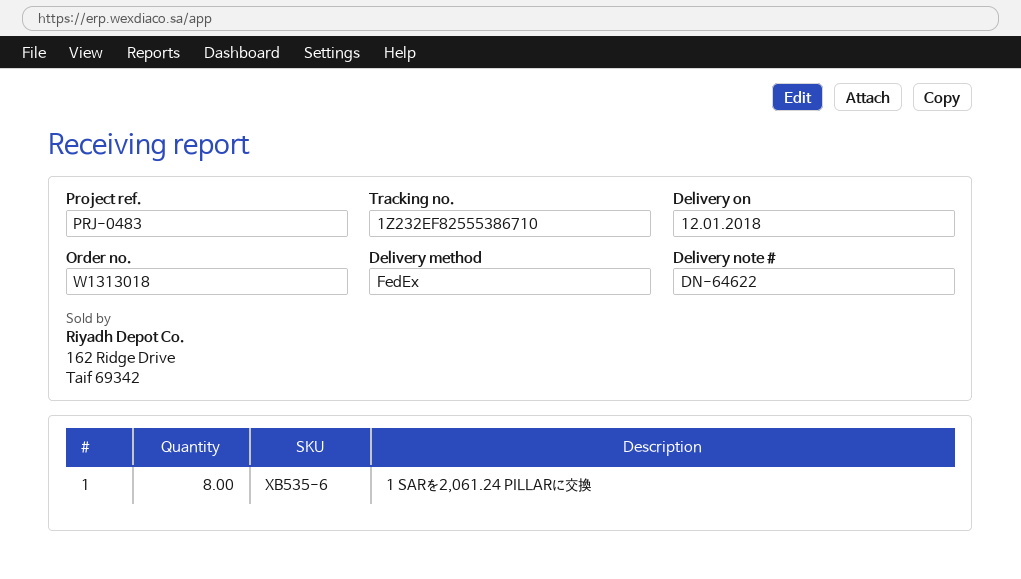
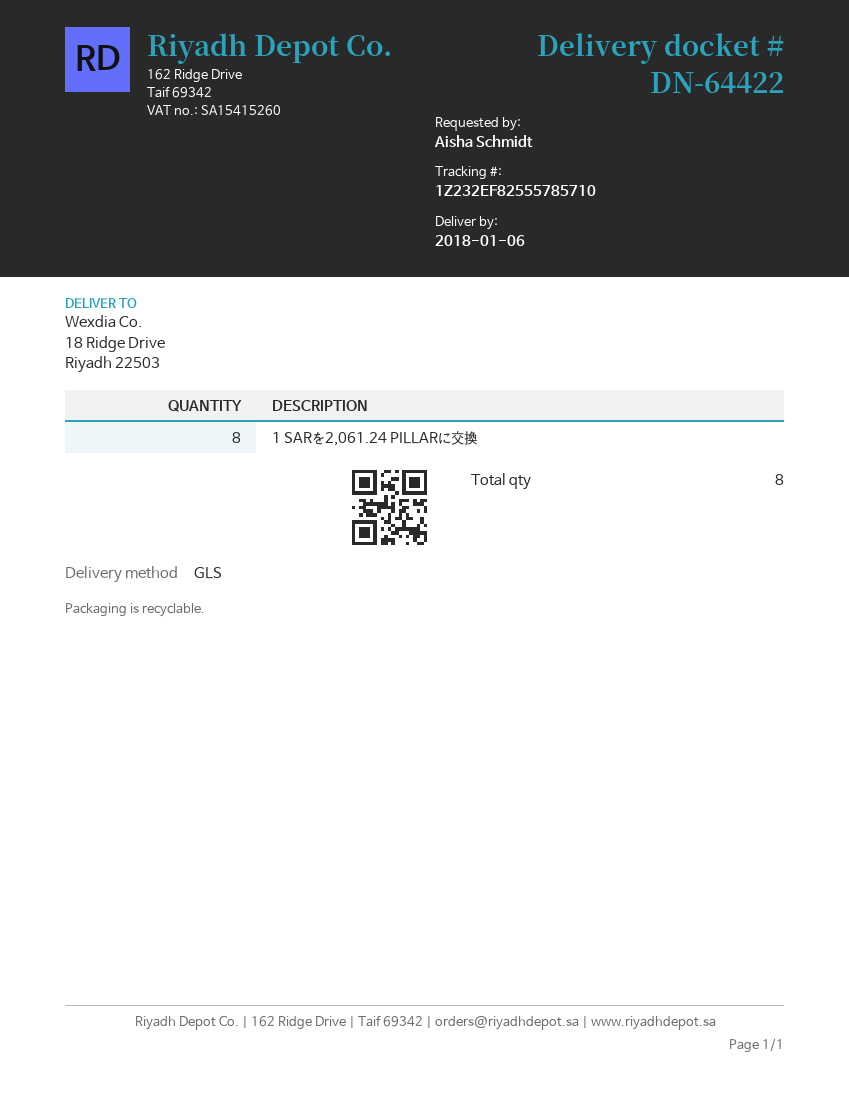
delivery note number: DN-64622 -> DN-64422
delivery date: 2018-01-12 -> 2018-01-06
shipping method: FedEx -> GLS
tracking number: 1Z232EF82555386710 -> 1Z232EF82555785710

